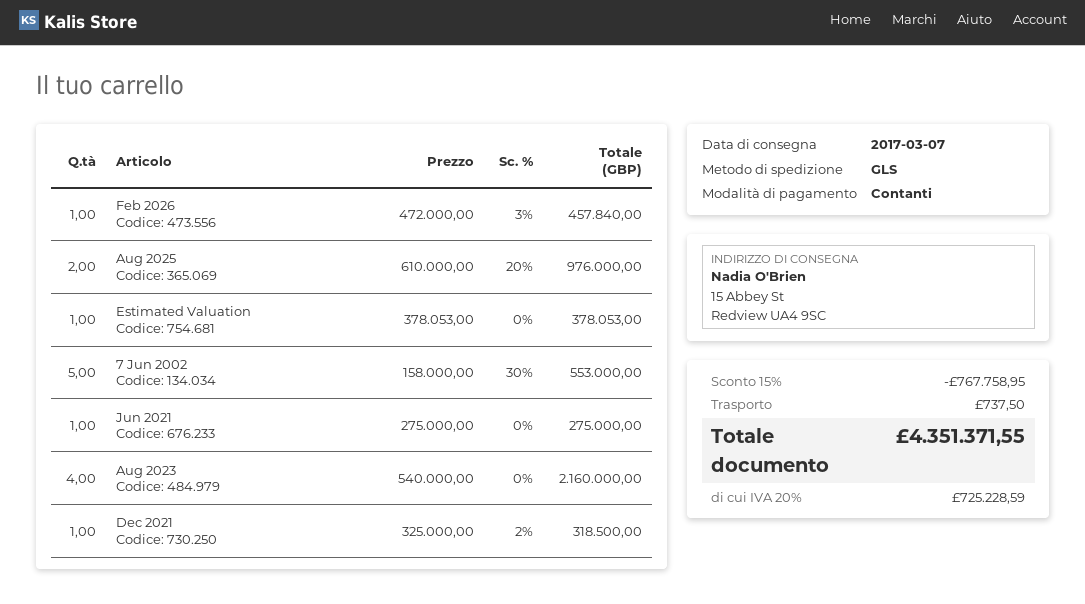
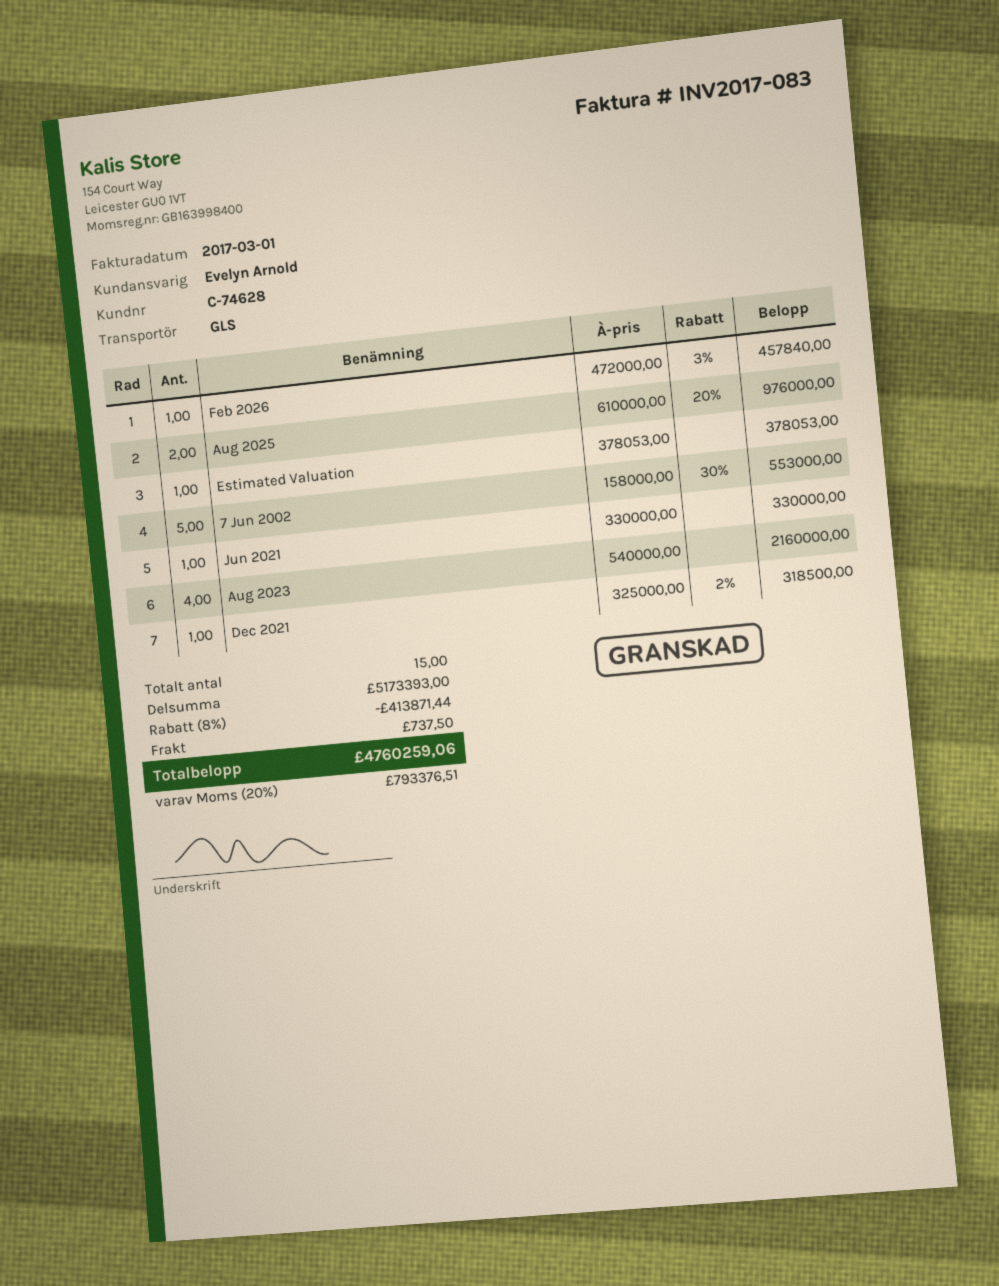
Jun 2021: 1 x 275000.00 = 275000.00 -> 1 x 330000.00 = 330000.00
discount: 15% = 767758.95 -> 8% = 413871.44
tax: 20% = 725228.59 -> 20% = 793376.51
total: 4351371.55 -> 4760259.06

